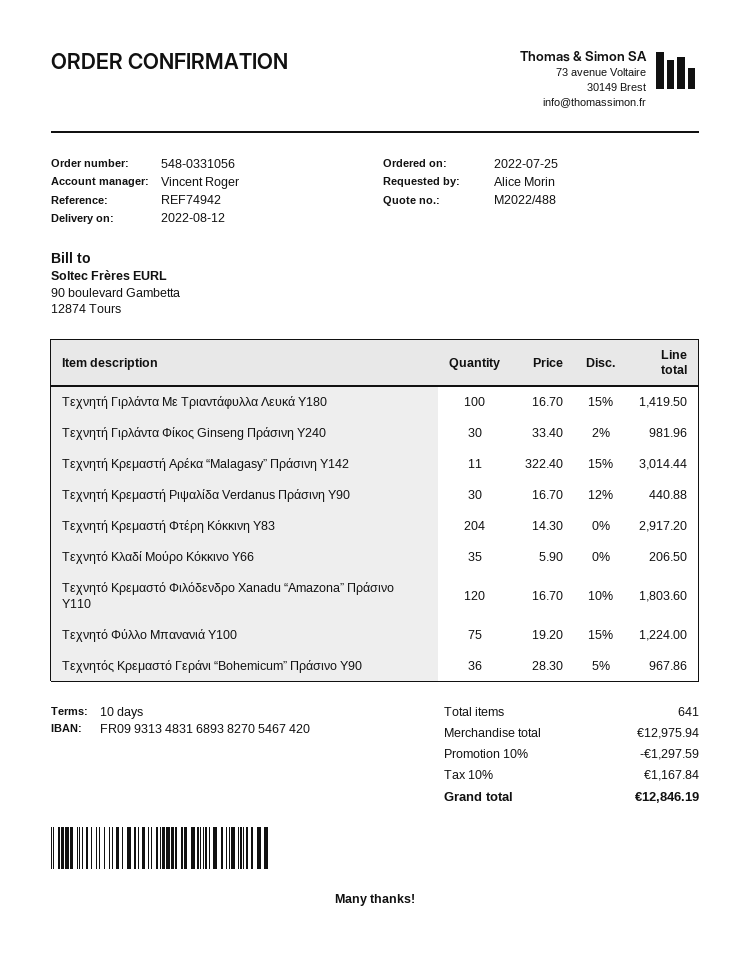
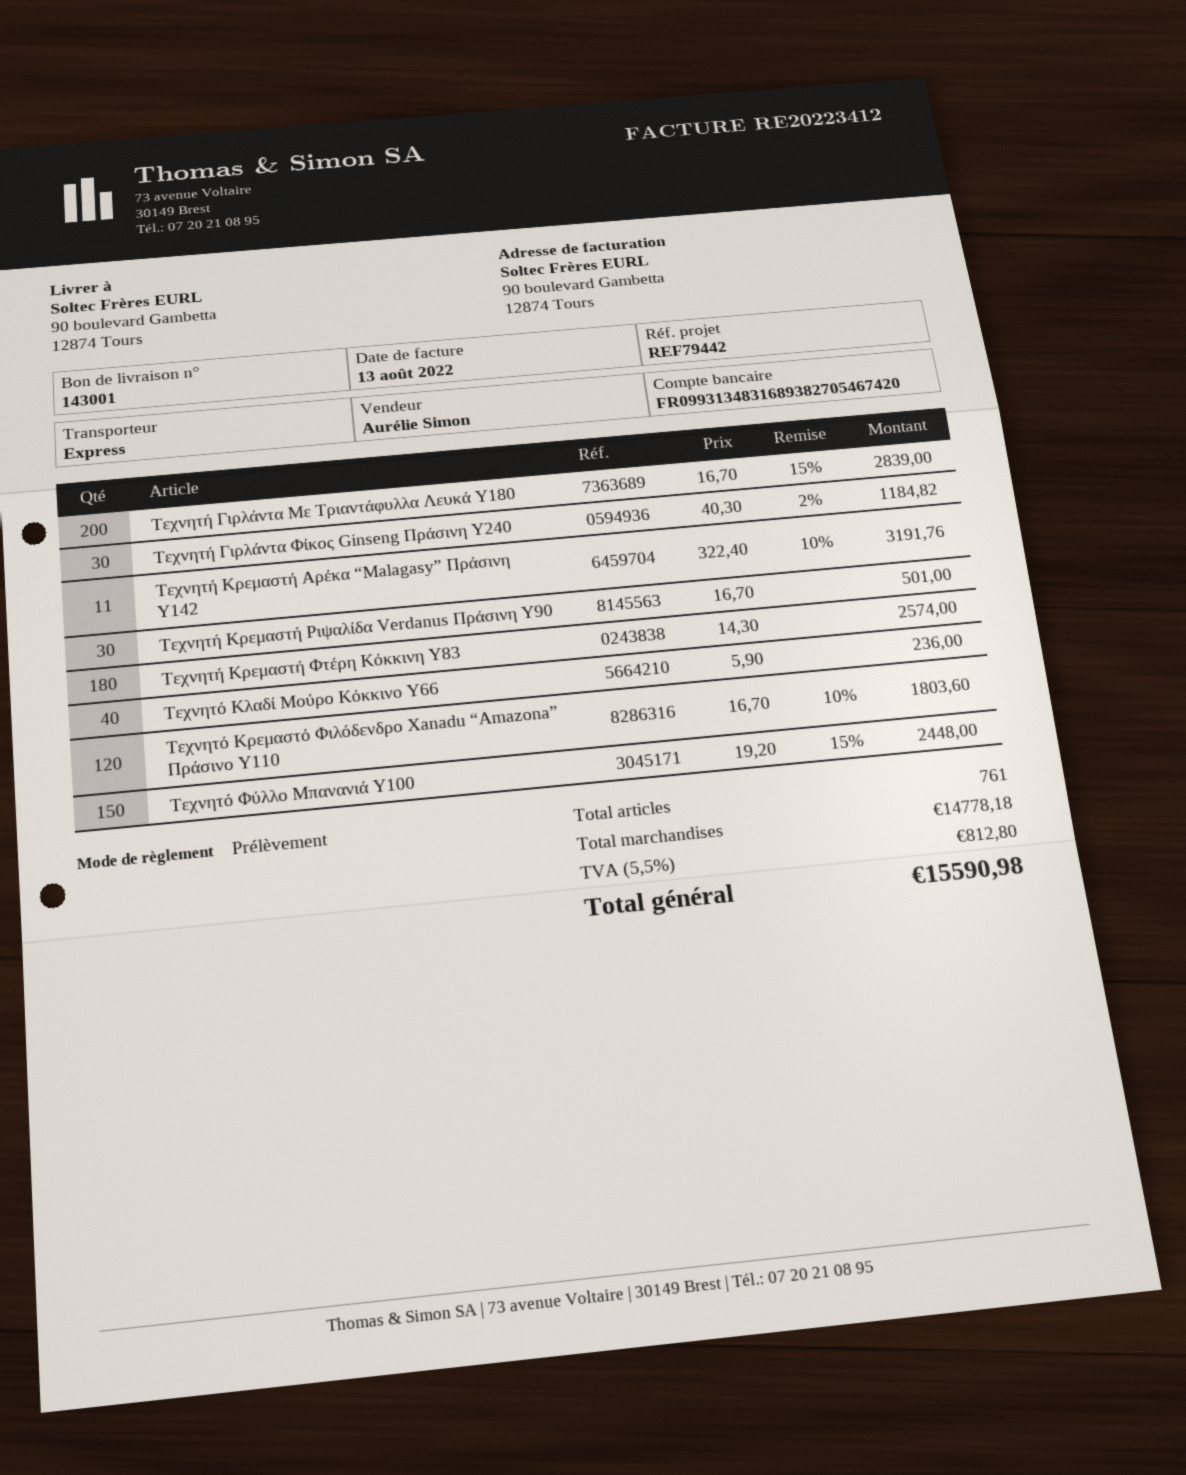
reference: REF74942 -> REF79442
sales rep: Vincent Roger -> Aurélie Simon
Τεχνητή Γιρλάντα Με Τριαντάφυλλα Λευκά Υ180: 100 x 16.70 - 15% = 1419.50 -> 200 x 16.70 - 15% = 2839.00
Τεχνητή Γιρλάντα Φίκος Ginseng Πράσινη Υ240: 30 x 33.40 - 2% = 981.96 -> 30 x 40.30 - 2% = 1184.82
Τεχνητή Κρεμαστή Αρέκα “Malagasy” Πράσινη Υ142: 11 x 322.40 - 15% = 3014.44 -> 11 x 322.40 - 10% = 3191.76
Τεχνητή Κρεμαστή Ριψαλίδα Verdanus Πράσινη Υ90: 30 x 16.70 - 12% = 440.88 -> 30 x 16.70 = 501.00
Τεχνητή Κρεμαστή Φτέρη Kόκκινη Υ83: 204 x 14.30 = 2917.20 -> 180 x 14.30 = 2574.00
Τεχνητό Kλαδί Μούρο Κόκκινο Υ66: 35 x 5.90 = 206.50 -> 40 x 5.90 = 236.00
Τεχνητό Φύλλο Μπανανιά Υ100: 75 x 19.20 - 15% = 1224.00 -> 150 x 19.20 - 15% = 2448.00
Τεχνητός Κρεμαστό Γεράνι “Bohemicum” Πράσινο Υ90: 36 x 28.30 - 5% = 967.86 -> none
total quantity: 641 -> 761
subtotal: 12975.94 -> 14778.18
discount: 10% = 1297.59 -> none
tax: 10% = 1167.84 -> 5.5% = 812.80
total: 12846.19 -> 15590.98

